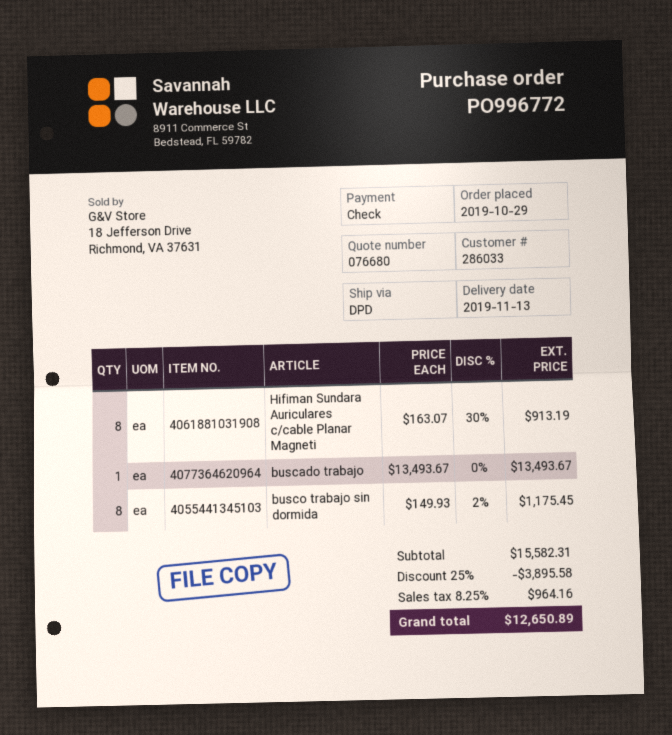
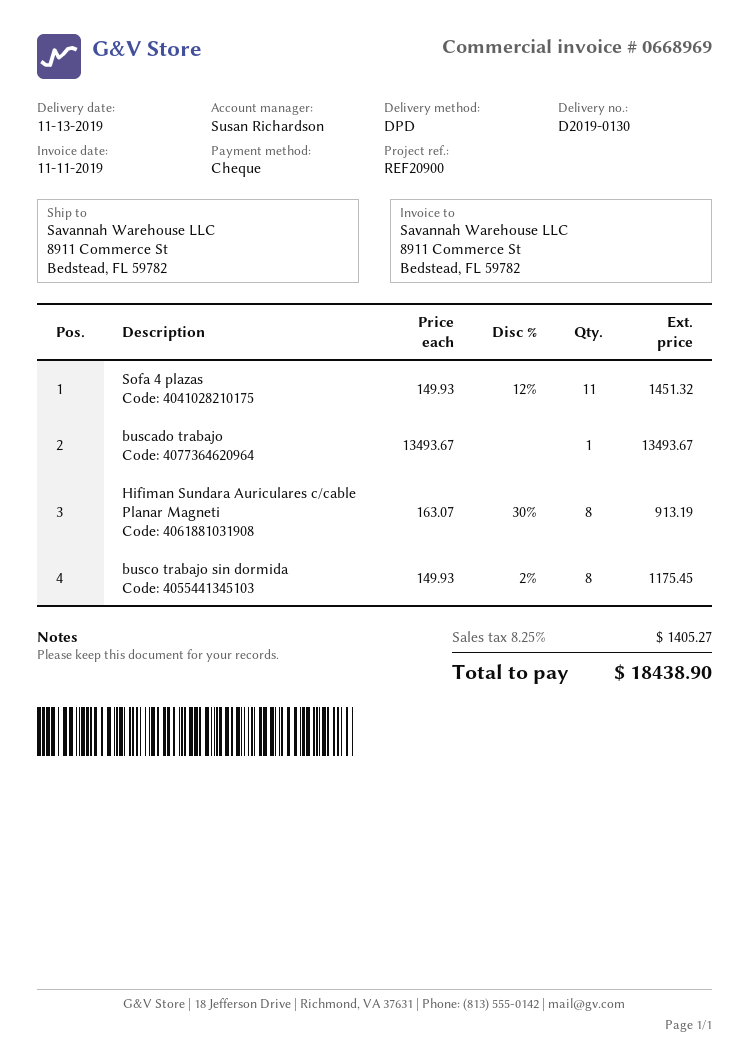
Sofa 4 plazas: none -> 11 x 149.93 - 12% = 1451.32
discount: 25% = 3895.58 -> none
tax: 8.25% = 964.16 -> 8.25% = 1405.27
total: 12650.89 -> 18438.90

